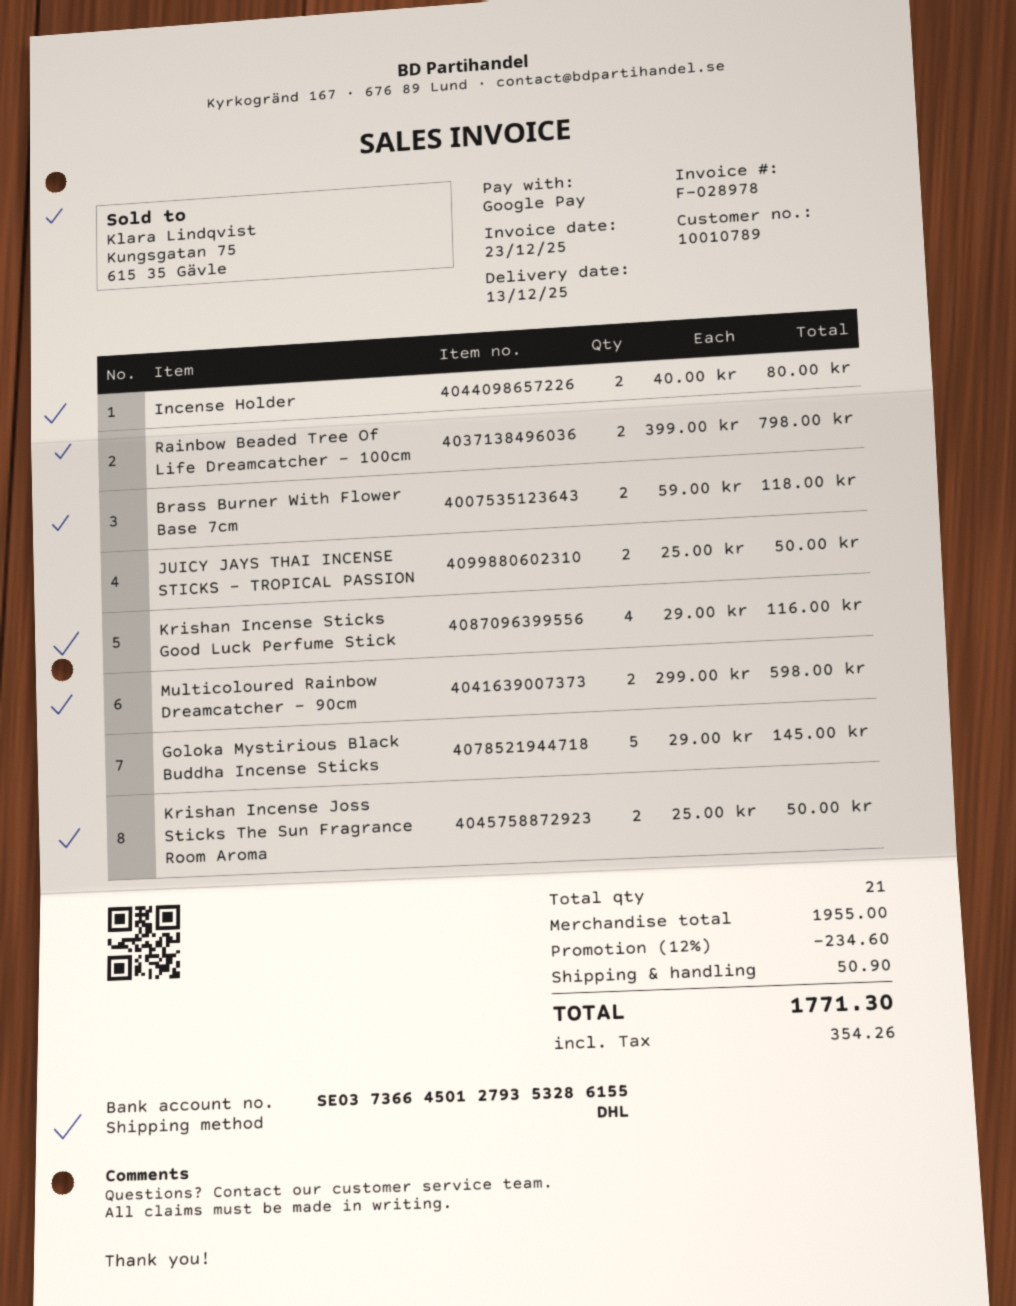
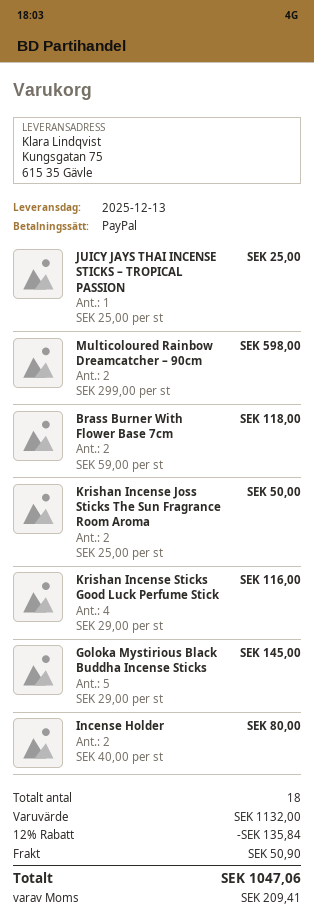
payment method: Google Pay -> PayPal
Rainbow Beaded Tree Of Life Dreamcatcher – 100cm: 2 x 399.00 = 798.00 -> none
JUICY JAYS THAI INCENSE STICKS – TROPICAL PASSION: 2 x 25.00 = 50.00 -> 1 x 25.00 = 25.00
total quantity: 21 -> 18
subtotal: 1955.00 -> 1132.00
discount: 12% = 234.60 -> 12% = 135.84
tax: 354.26 -> 209.41
total: 1771.30 -> 1047.06

